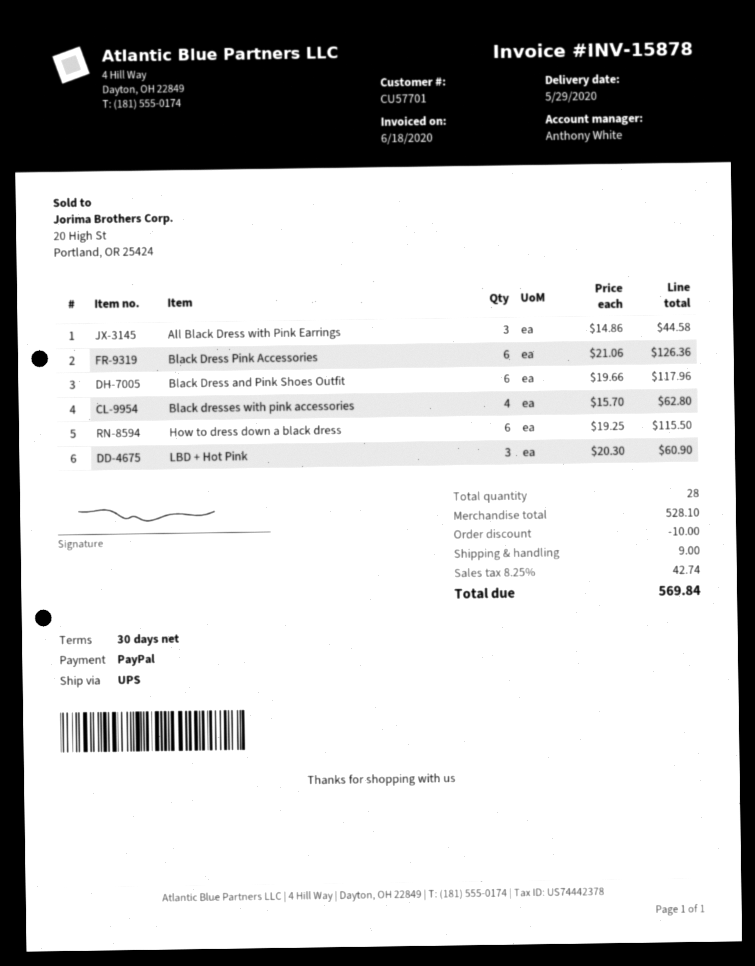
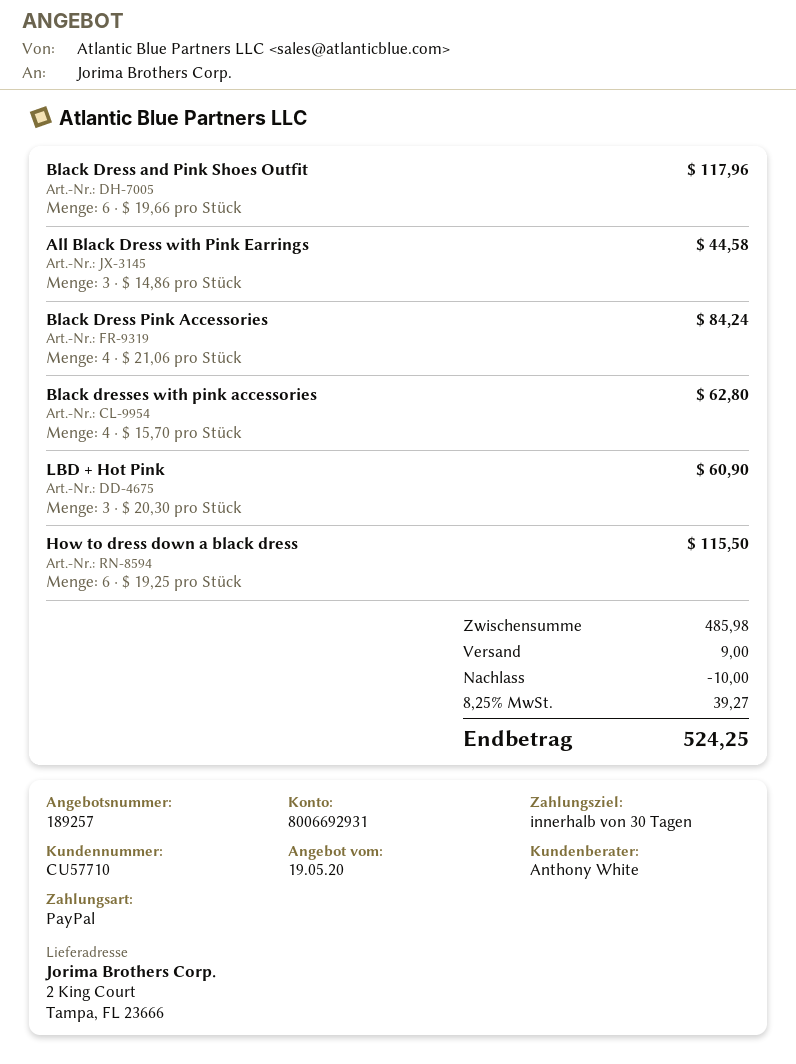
customer number: CU57701 -> CU57710
Black Dress Pink Accessories: 6 x 21.06 = 126.36 -> 4 x 21.06 = 84.24
subtotal: 528.10 -> 485.98
tax: 8.25% = 42.74 -> 8.25% = 39.27
total: 569.84 -> 524.25

